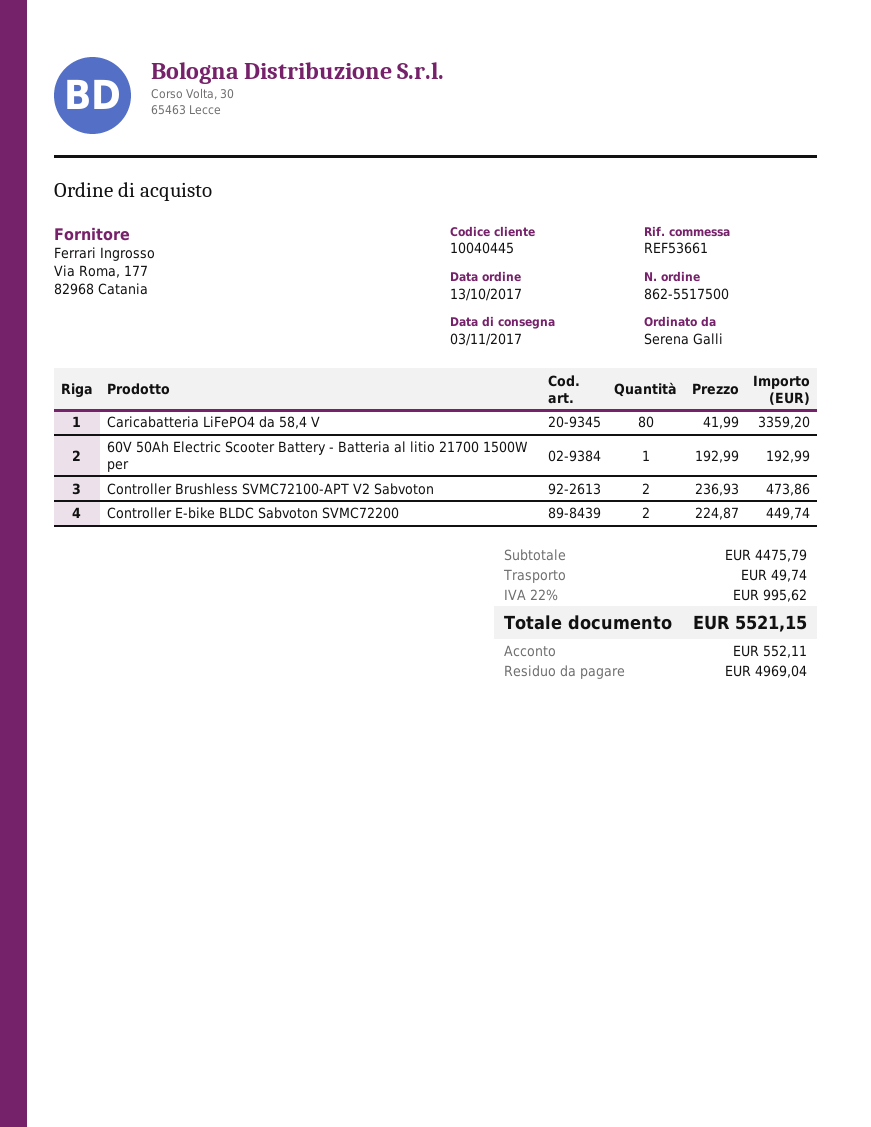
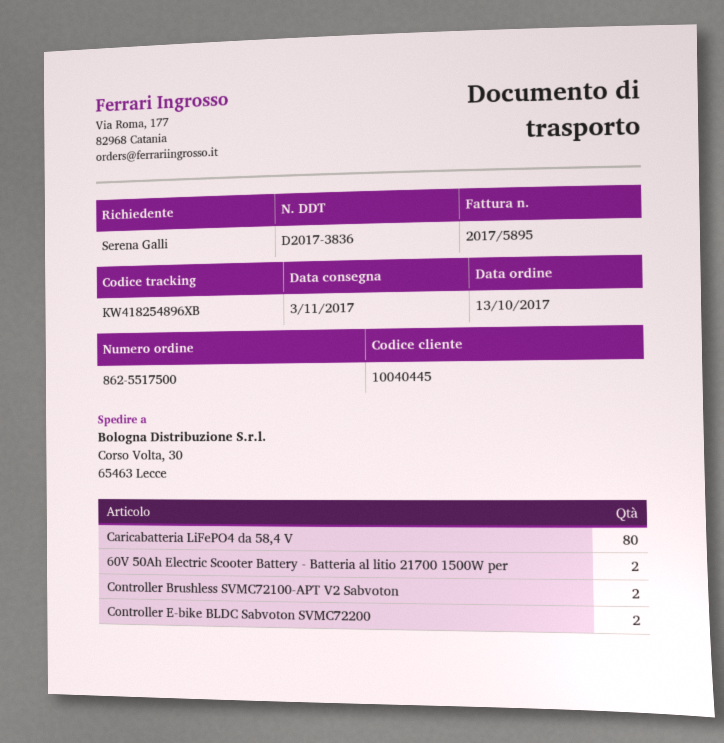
60V 50Ah Electric Scooter Battery - Batteria al litio 21700 1500W per: 1 -> 2

